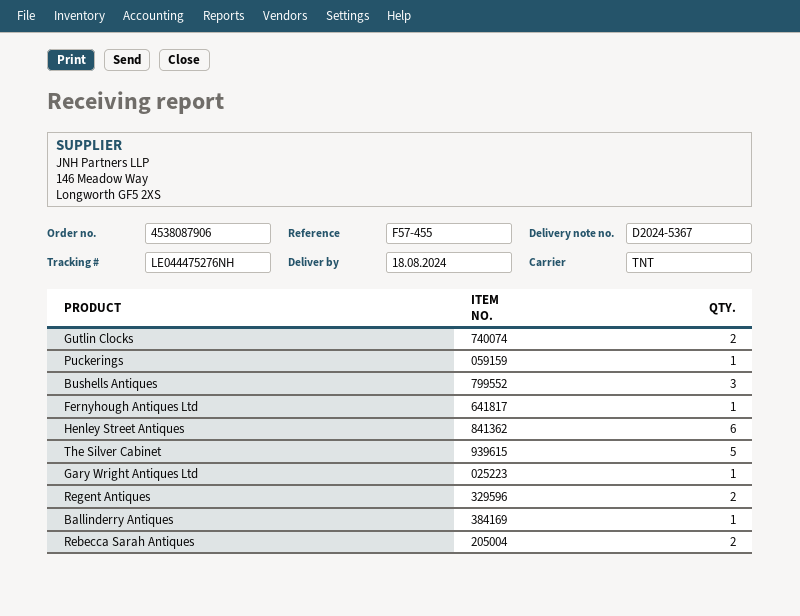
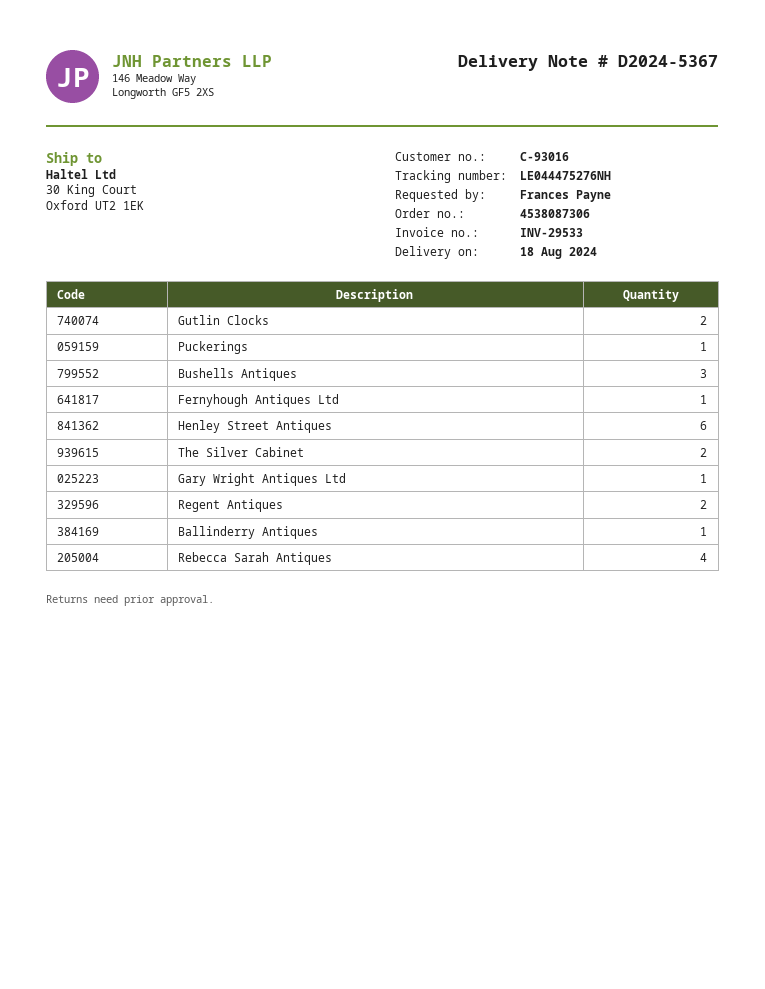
order number: 4538087906 -> 4538087306
The Silver Cabinet: 5 -> 2
Rebecca Sarah Antiques: 2 -> 4

